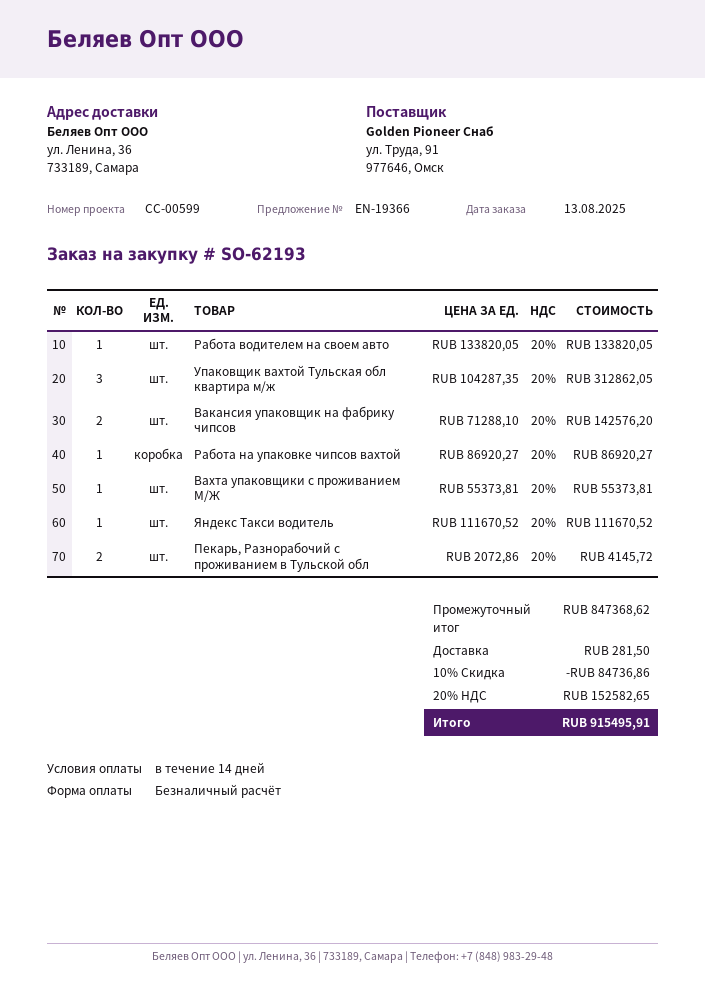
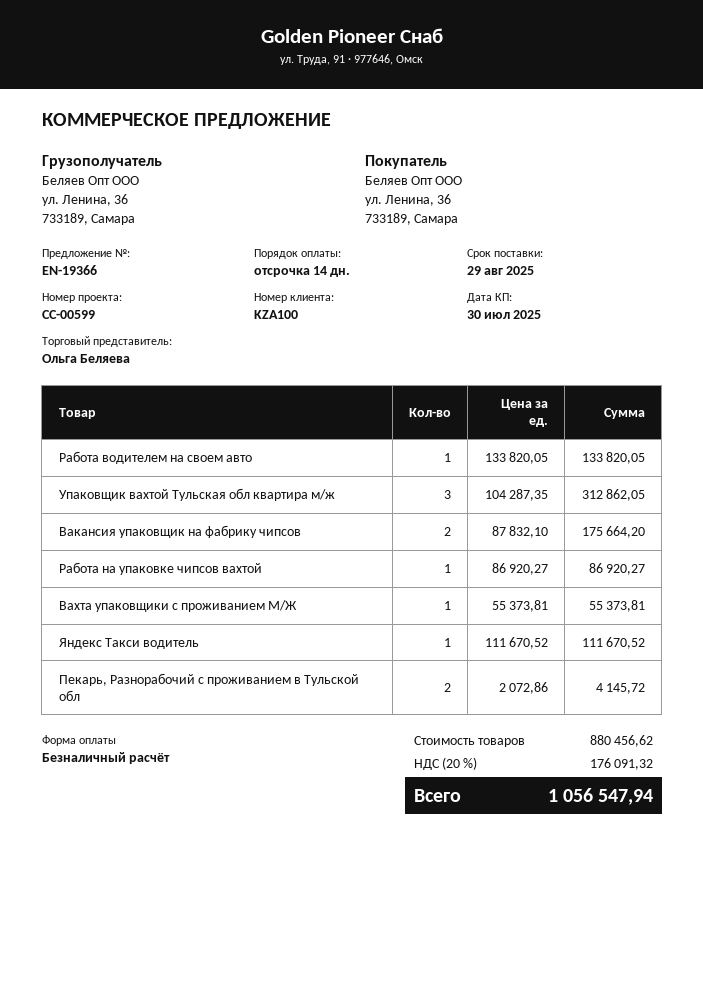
Вакансия упаковщик на фабрику чипсов: 2 x 71288.10 = 142576.20 -> 2 x 87832.10 = 175664.20
subtotal: 847368.62 -> 880456.62
discount: 10% = 84736.86 -> none
shipping: 281.50 -> none
tax: 20% = 152582.65 -> 20% = 176091.32
total: 915495.91 -> 1056547.94

